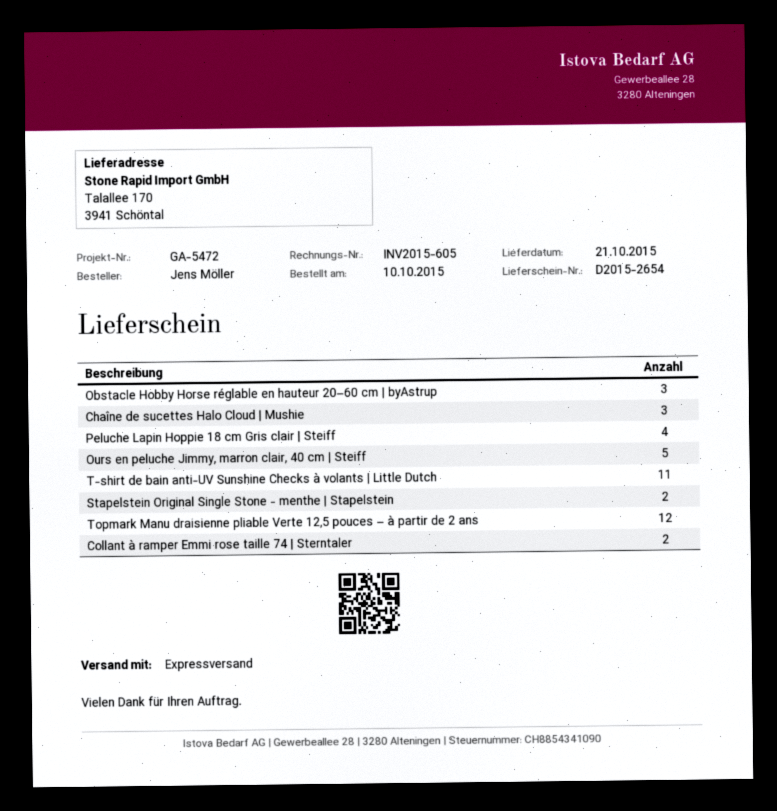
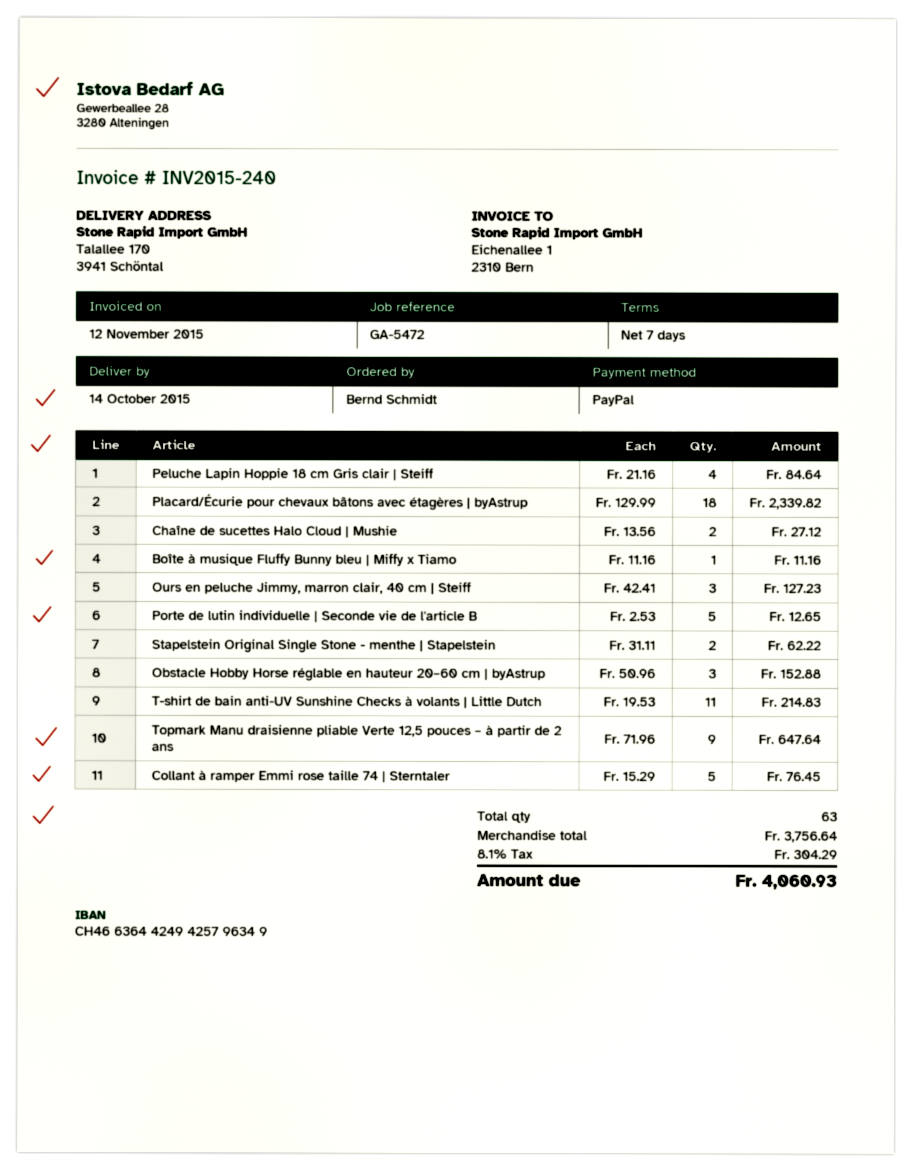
delivery date: 2015-10-21 -> 2015-10-14
invoice number: INV2015-605 -> INV2015-240
ordered by: Jens Möller -> Bernd Schmidt
Chaîne de sucettes Halo Cloud | Mushie: 3 -> 2
Ours en peluche Jimmy, marron clair, 40 cm | Steiff: 5 -> 3
Topmark Manu draisienne pliable Verte 12,5 pouces – à partir de 2 ans: 12 -> 9
Collant à ramper Emmi rose taille 74 | Sterntaler: 2 -> 5
Placard/Écurie pour chevaux bâtons avec étagères | byAstrup: none -> 18
Boîte à musique Fluffy Bunny bleu | Miffy x Tiamo: none -> 1
Porte de lutin individuelle | Seconde vie de l'article B: none -> 5

